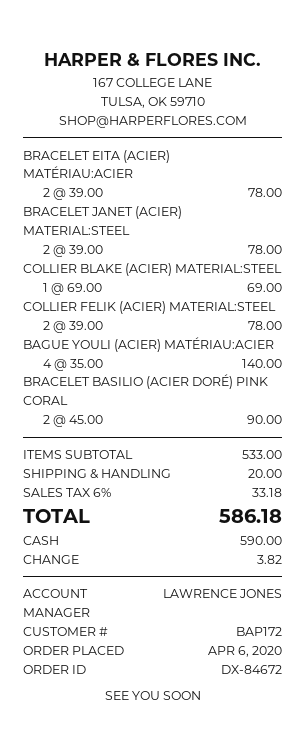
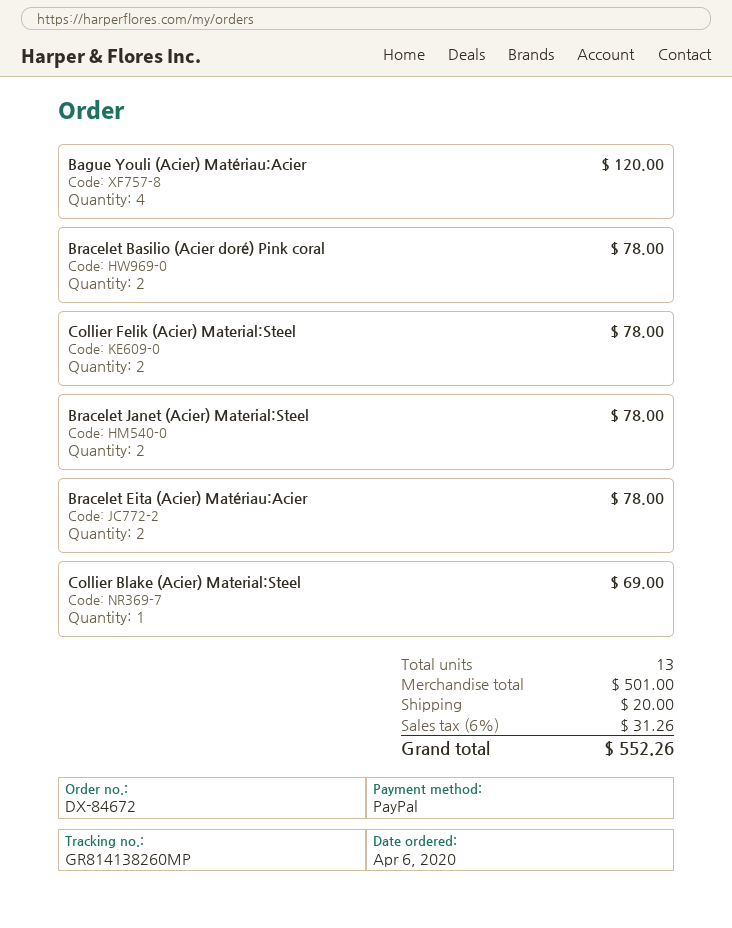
payment method: cash -> PayPal
BAGUE YOULI (ACIER) MATÉRIAU:ACIER: 4 for 140.00 -> 4 for 120.00
BRACELET BASILIO (ACIER DORÉ) PINK CORAL: 2 for 90.00 -> 2 for 78.00
subtotal: 533.00 -> 501.00
tax: 6% = 33.18 -> 6% = 31.26
total: 586.18 -> 552.26

